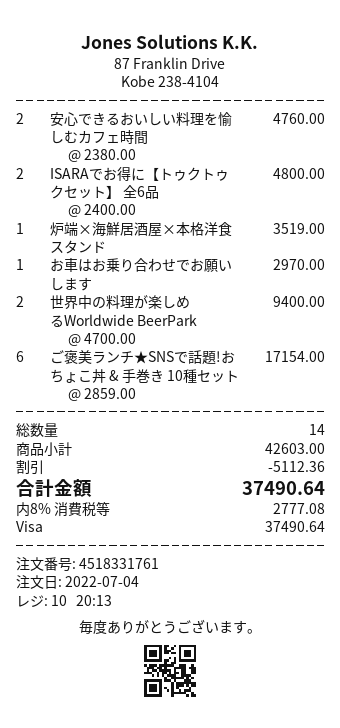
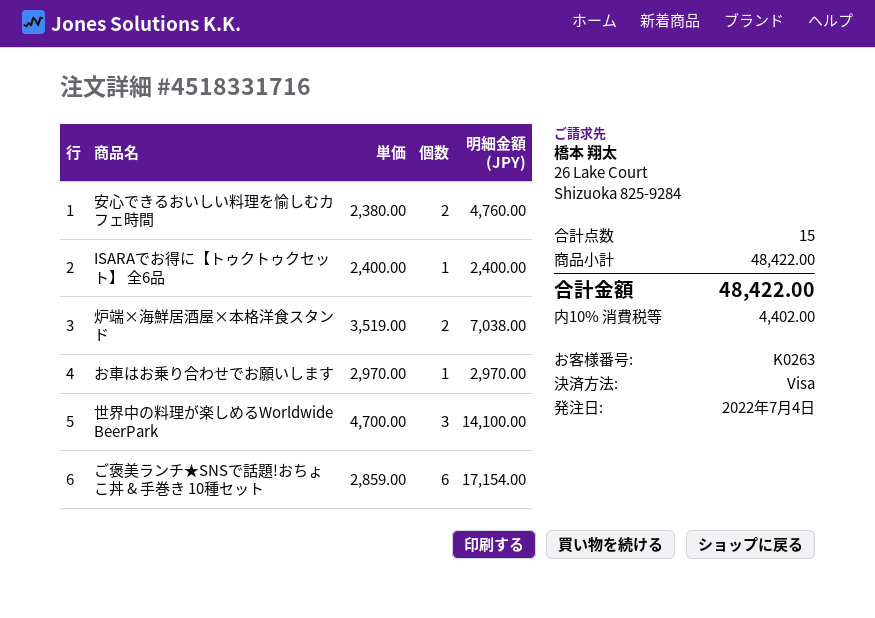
order number: 4518331761 -> 4518331716
ISARAでお得に【トゥクトゥクセット】 全6品: 2 x 2400.00 = 4800.00 -> 1 x 2400.00 = 2400.00
炉端×海鮮居酒屋×本格洋食スタンド: 1 x 3519.00 = 3519.00 -> 2 x 3519.00 = 7038.00
世界中の料理が楽しめるWorldwide BeerPark: 2 x 4700.00 = 9400.00 -> 3 x 4700.00 = 14100.00
total quantity: 14 -> 15
subtotal: 42603.00 -> 48422.00
discount: 5112.36 -> none
tax: 8% = 2777.08 -> 10% = 4402.00
total: 37490.64 -> 48422.00

